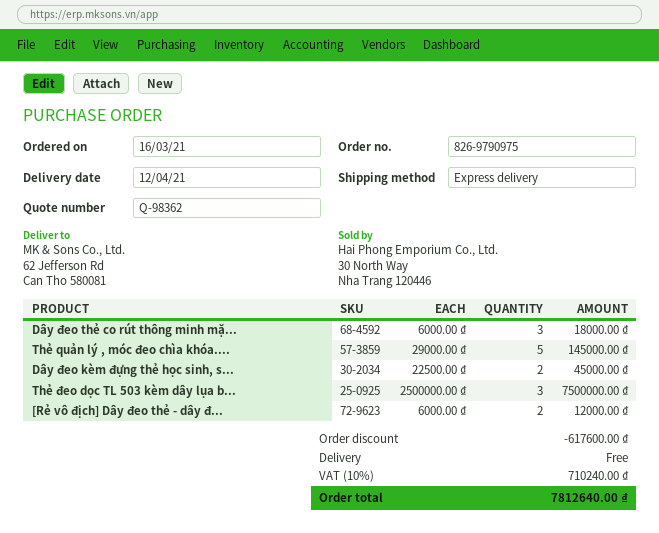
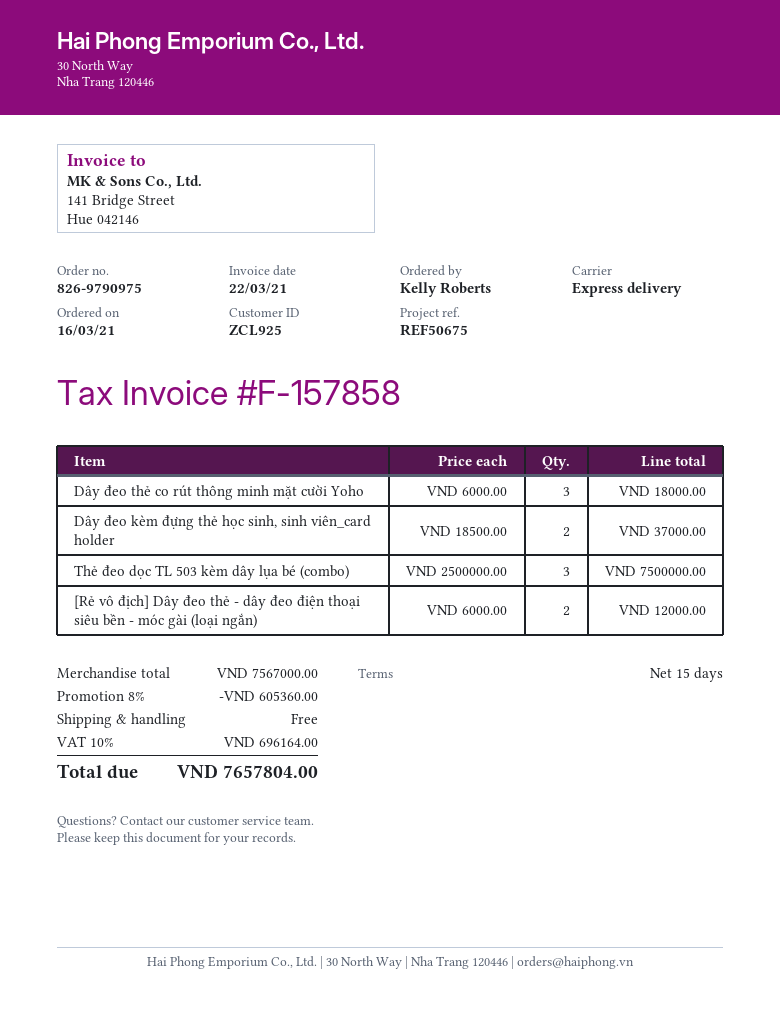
Thẻ quản lý , móc đeo chìa khóa....: 5 x 29000.00 = 145000.00 -> none
Dây đeo kèm đựng thẻ học sinh, s...: 2 x 22500.00 = 45000.00 -> 2 x 18500.00 = 37000.00
discount: 617600.00 -> 605360.00
tax: 10% = 710240.00 -> 10% = 696164.00
total: 7812640.00 -> 7657804.00

